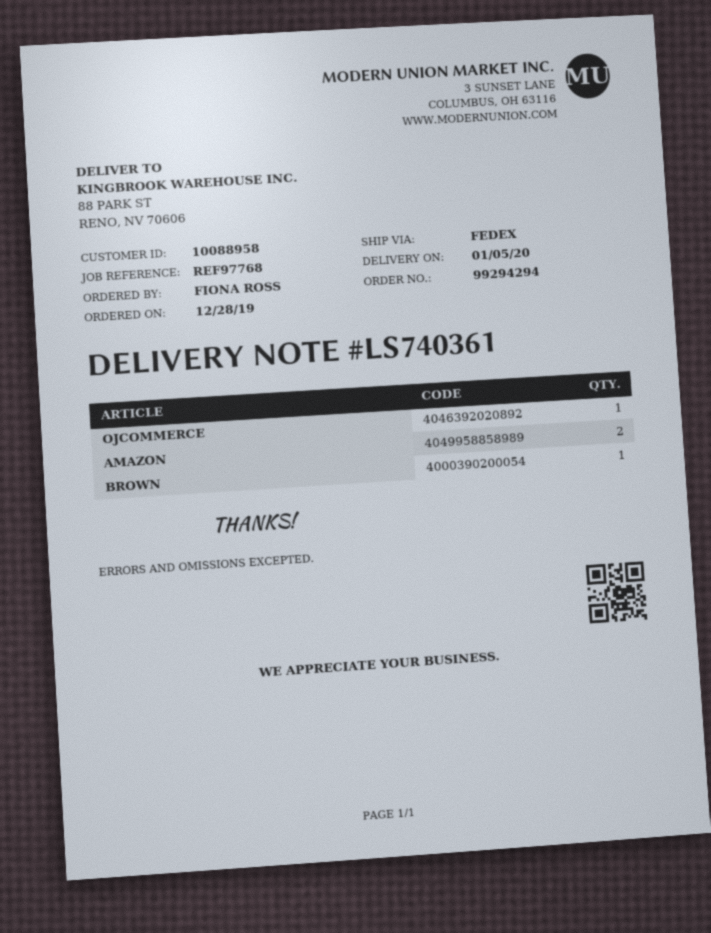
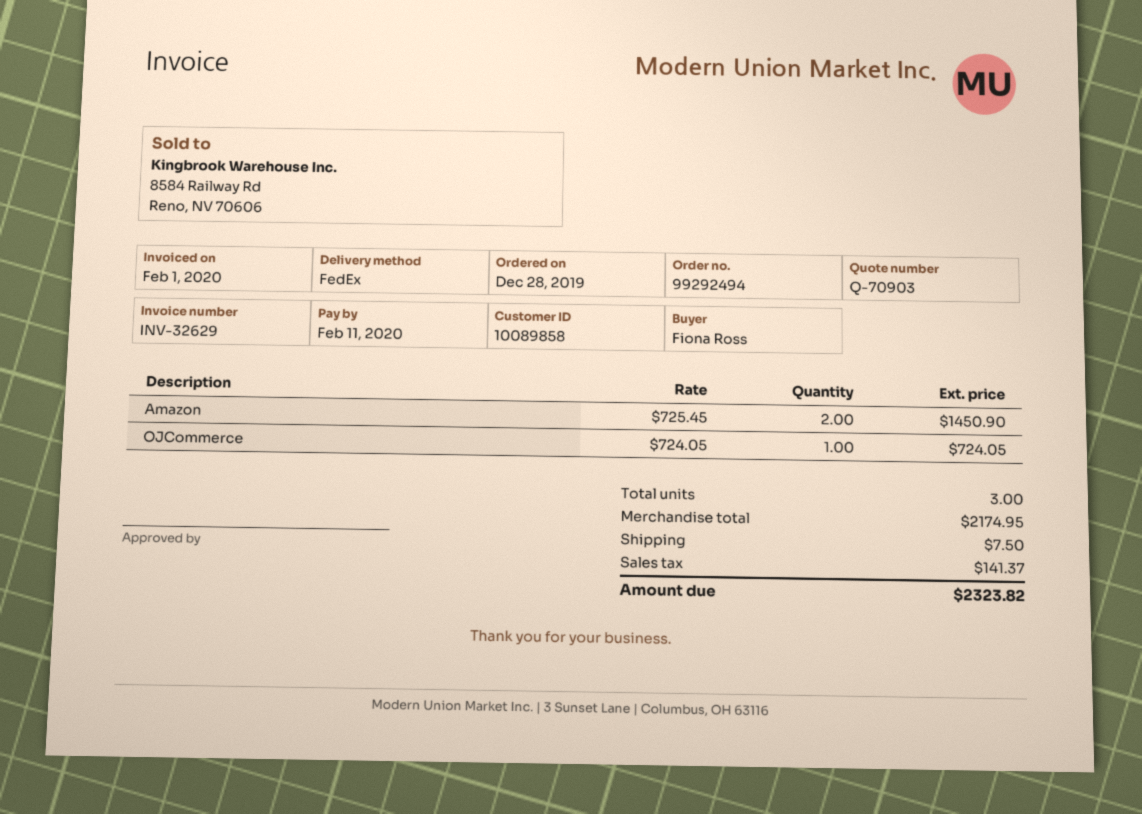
order number: 99294294 -> 99292494
customer number: 10088958 -> 10089858
BROWN: 1 -> none

